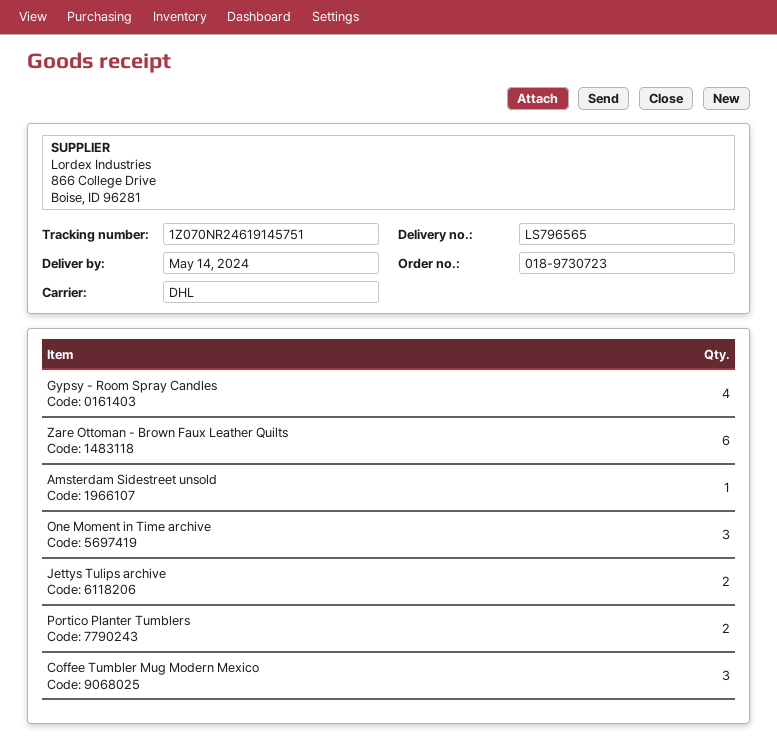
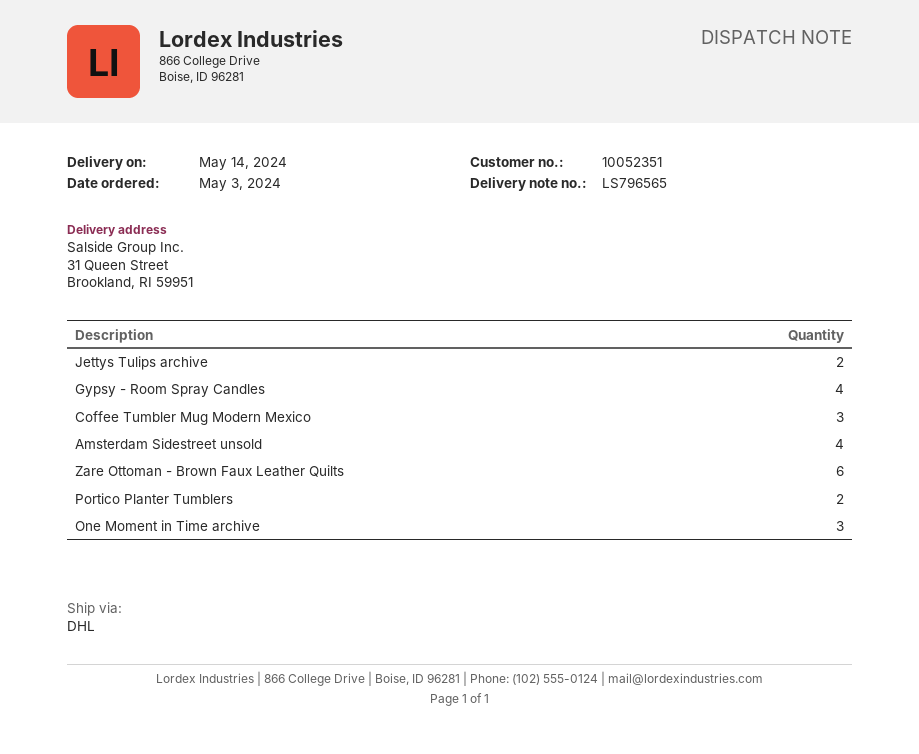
Amsterdam Sidestreet unsold: 1 -> 4

